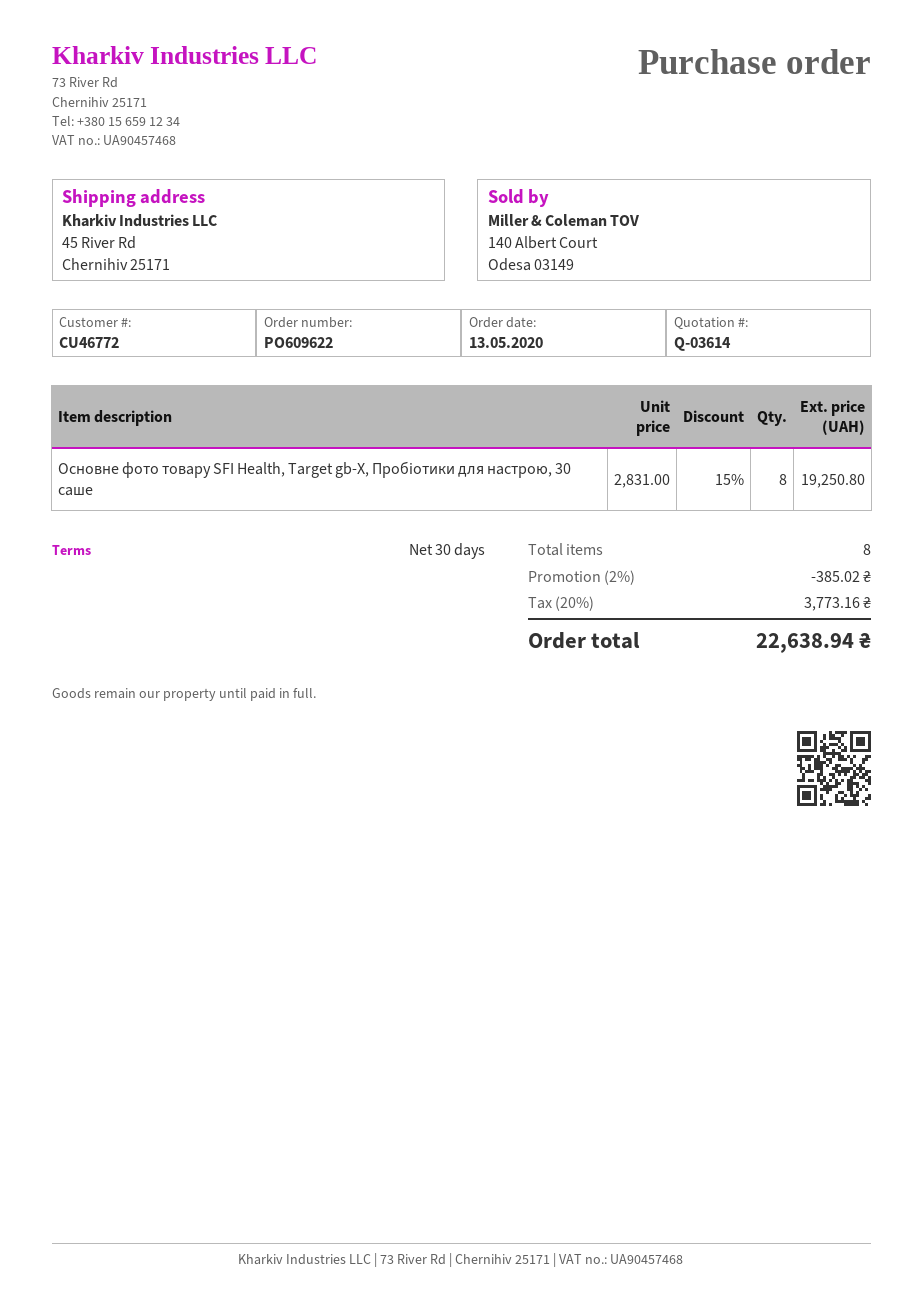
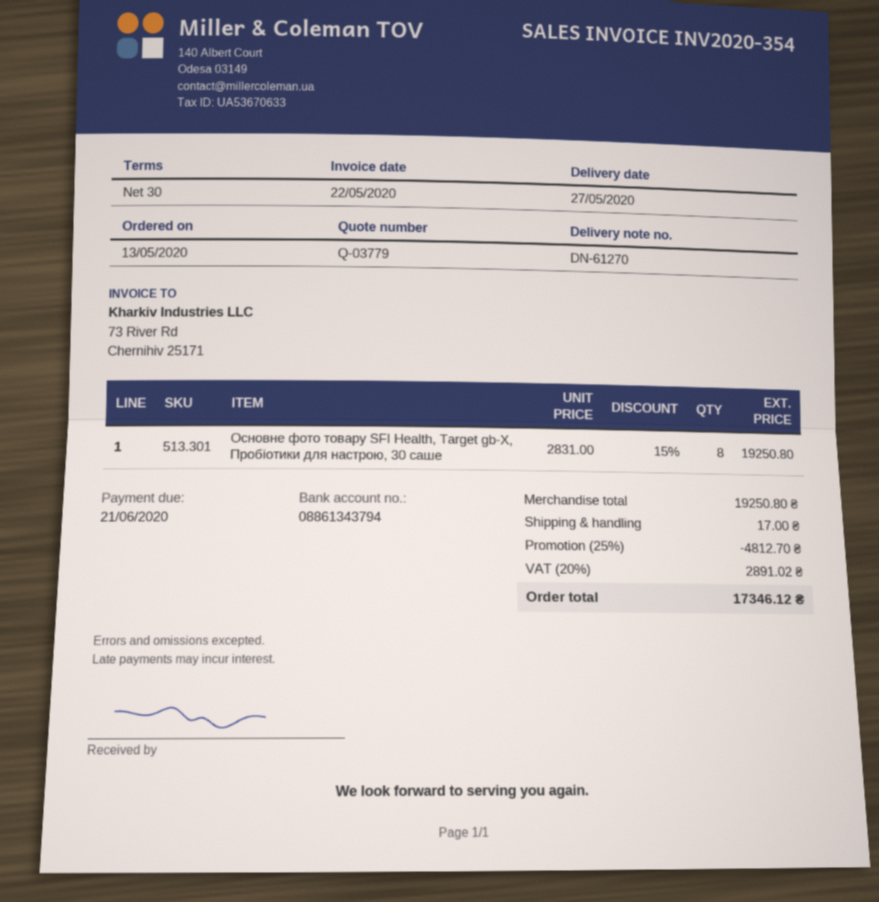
quote number: Q-03614 -> Q-03779
discount: 2% = 385.02 -> 25% = 4812.70
shipping: none -> 17.00
tax: 20% = 3773.16 -> 20% = 2891.02
total: 22638.94 -> 17346.12

